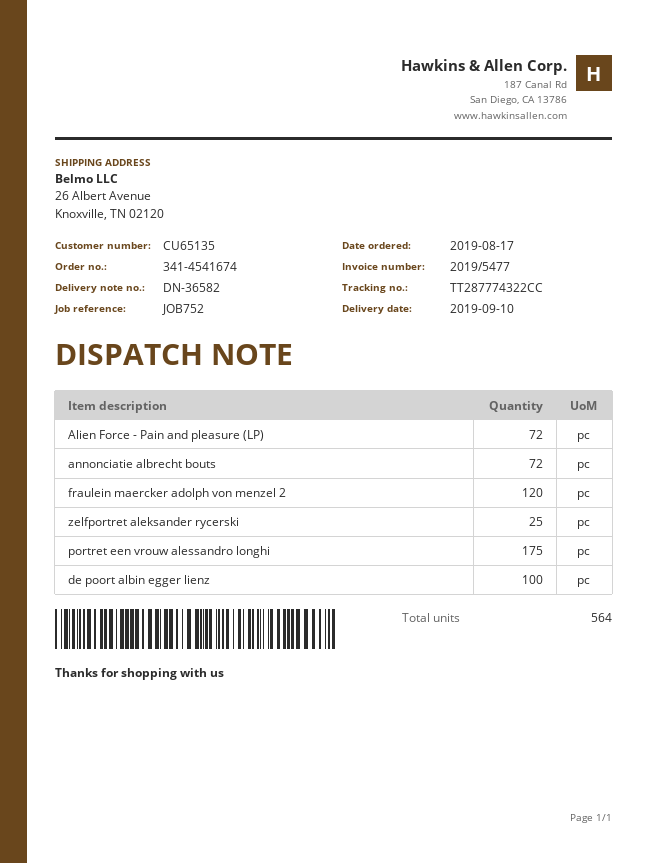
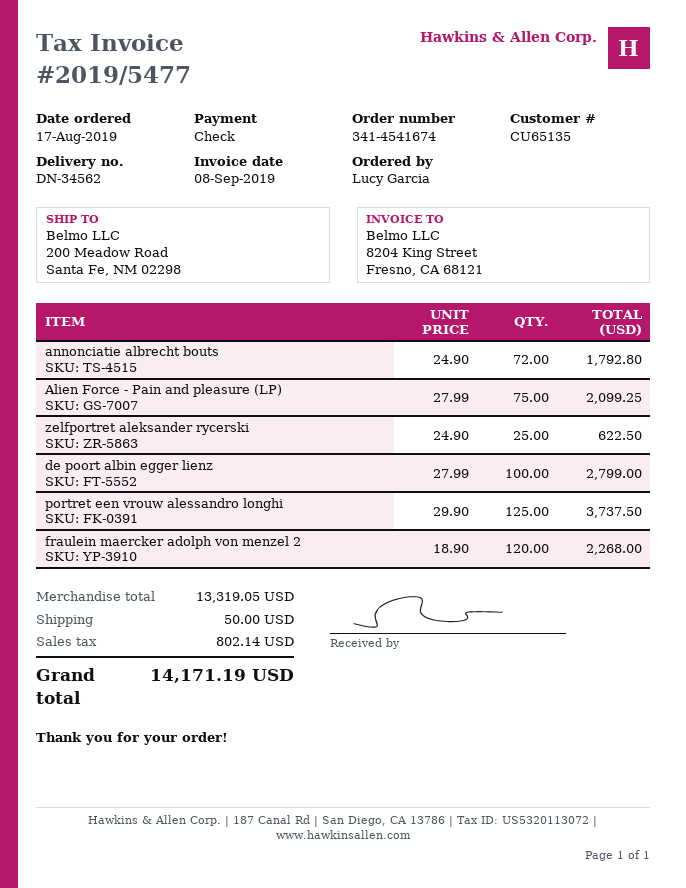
delivery note number: DN-36582 -> DN-34562
ship to: 26 Albert Avenue, Knoxville, TN 02120 -> 200 Meadow Road, Santa Fe, NM 02298
Alien Force - Pain and pleasure (LP): 72 -> 75
portret een vrouw alessandro longhi: 175 -> 125

